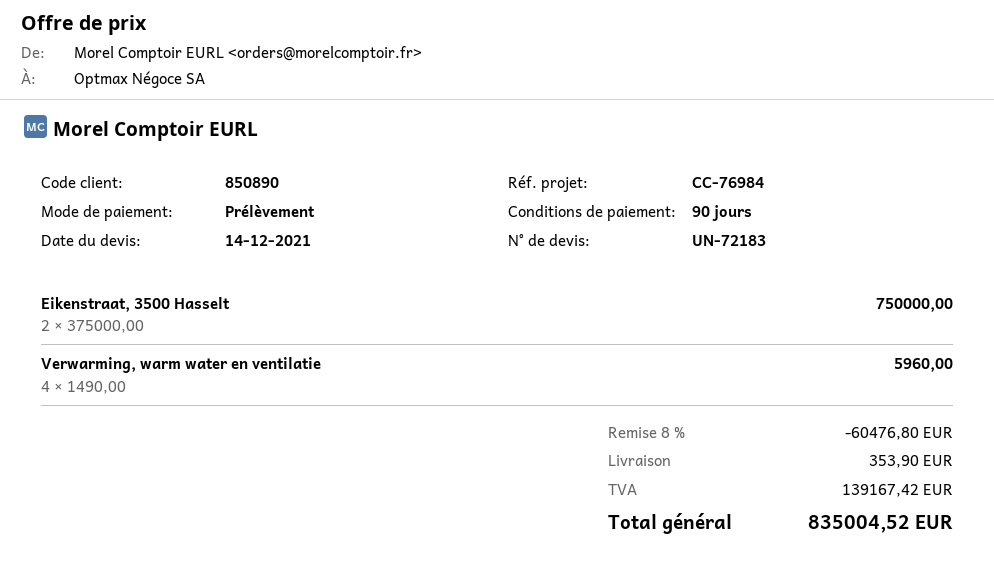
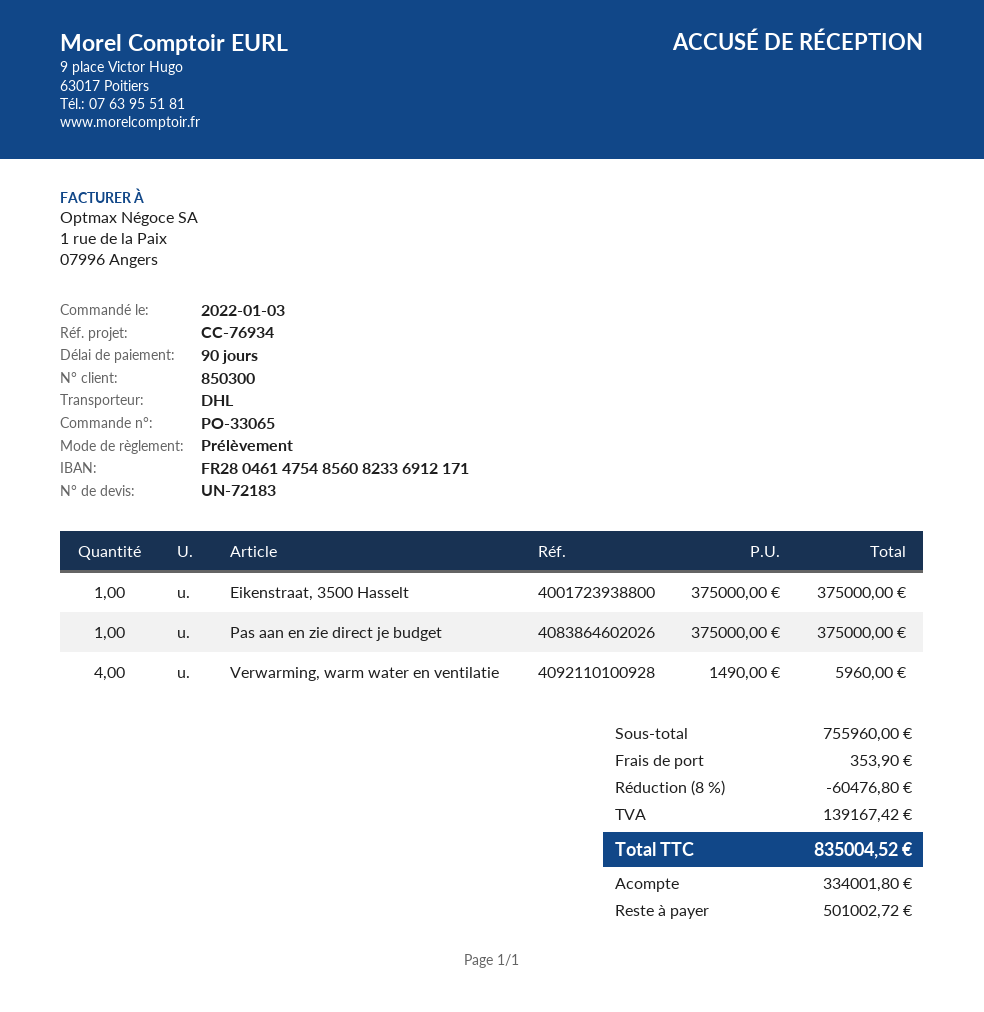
customer number: 850890 -> 850300
reference: CC-76984 -> CC-76934
Eikenstraat, 3500 Hasselt: 2 x 375000.00 = 750000.00 -> 1 x 375000.00 = 375000.00
Pas aan en zie direct je budget: none -> 1 x 375000.00 = 375000.00

